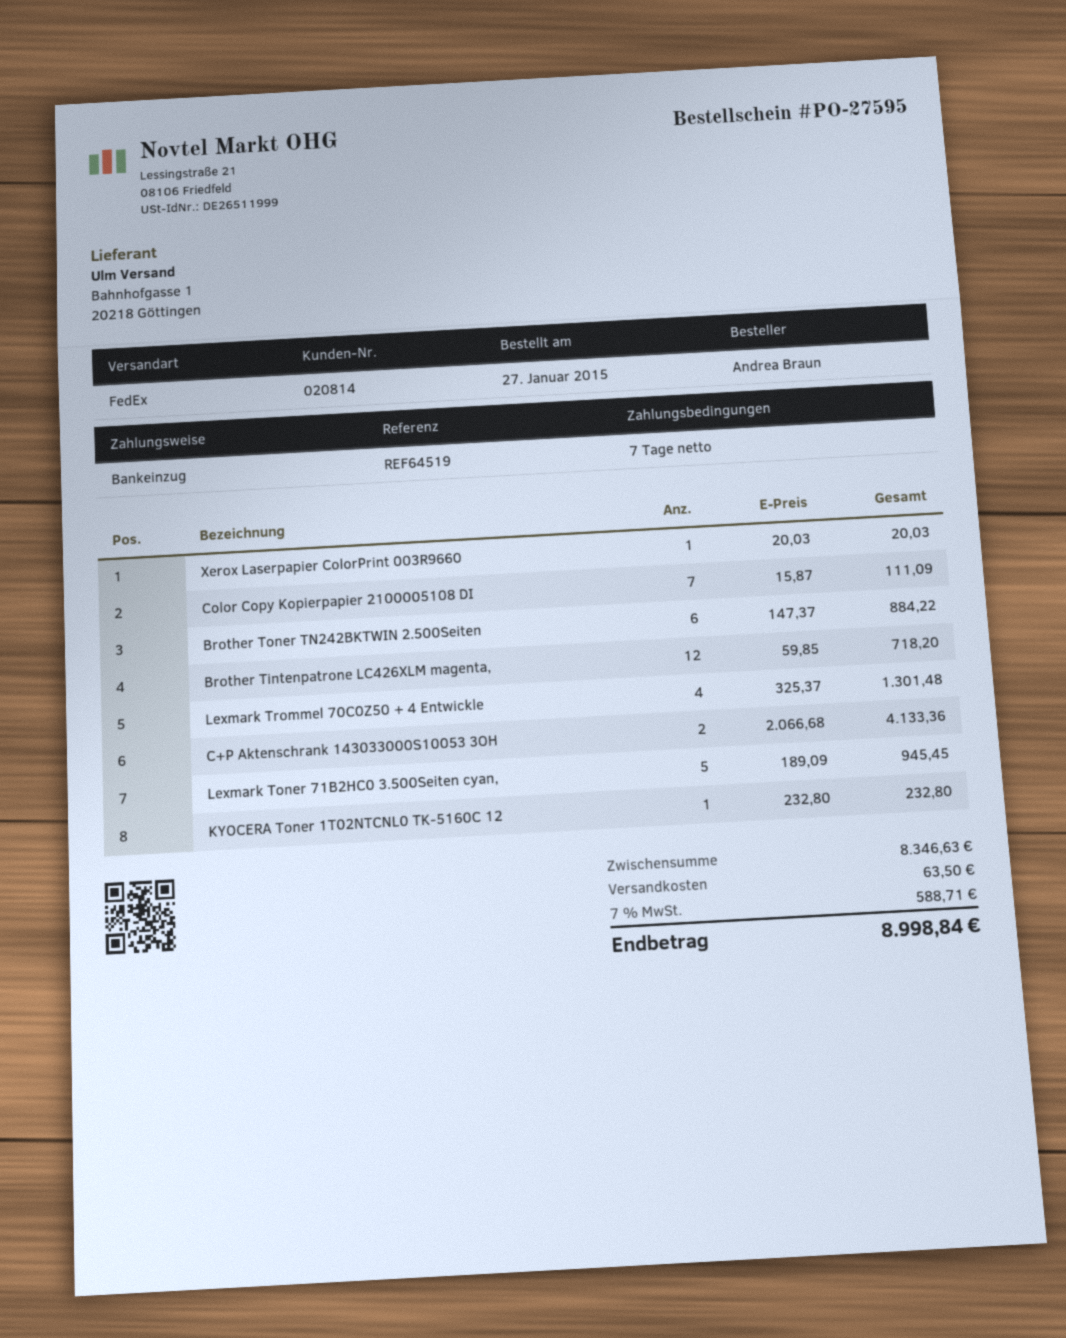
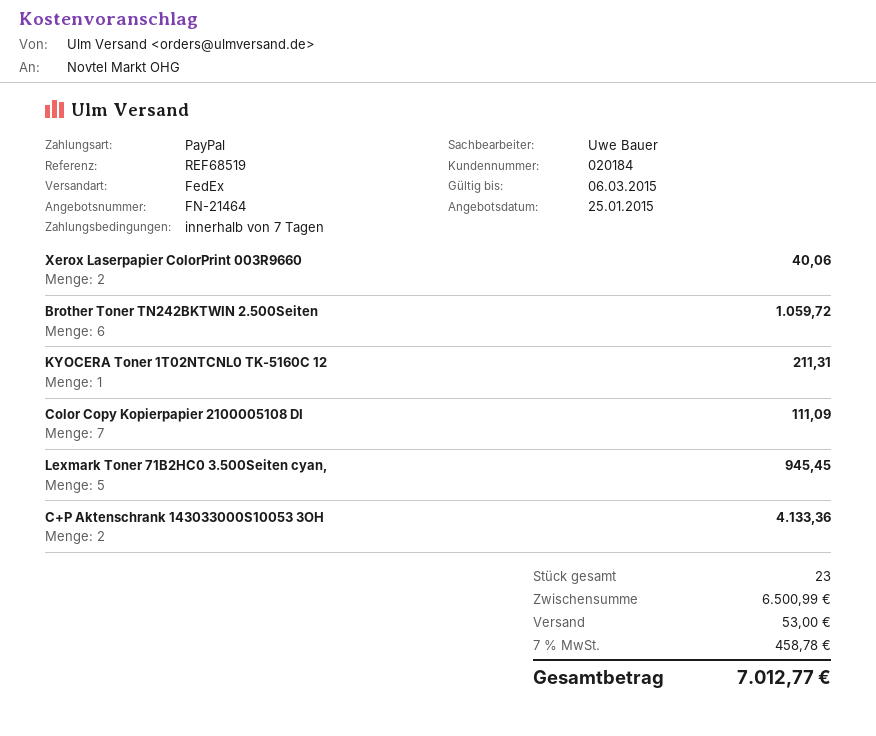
customer number: 020814 -> 020184
reference: REF64519 -> REF68519
payment method: direct debit -> PayPal
Xerox Laserpapier ColorPrint 003R9660: 1 for 20.03 -> 2 for 40.06
Brother Toner TN242BKTWIN 2.500Seiten: 6 for 884.22 -> 6 for 1059.72
Brother Tintenpatrone LC426XLM magenta,: 12 for 718.20 -> none
Lexmark Trommel 70C0Z50 + 4 Entwickle: 4 for 1301.48 -> none
KYOCERA Toner 1T02NTCNL0 TK-5160C 12: 1 for 232.80 -> 1 for 211.31
subtotal: 8346.63 -> 6500.99
shipping: 63.50 -> 53.00
tax: 7% = 588.71 -> 7% = 458.78
total: 8998.84 -> 7012.77

